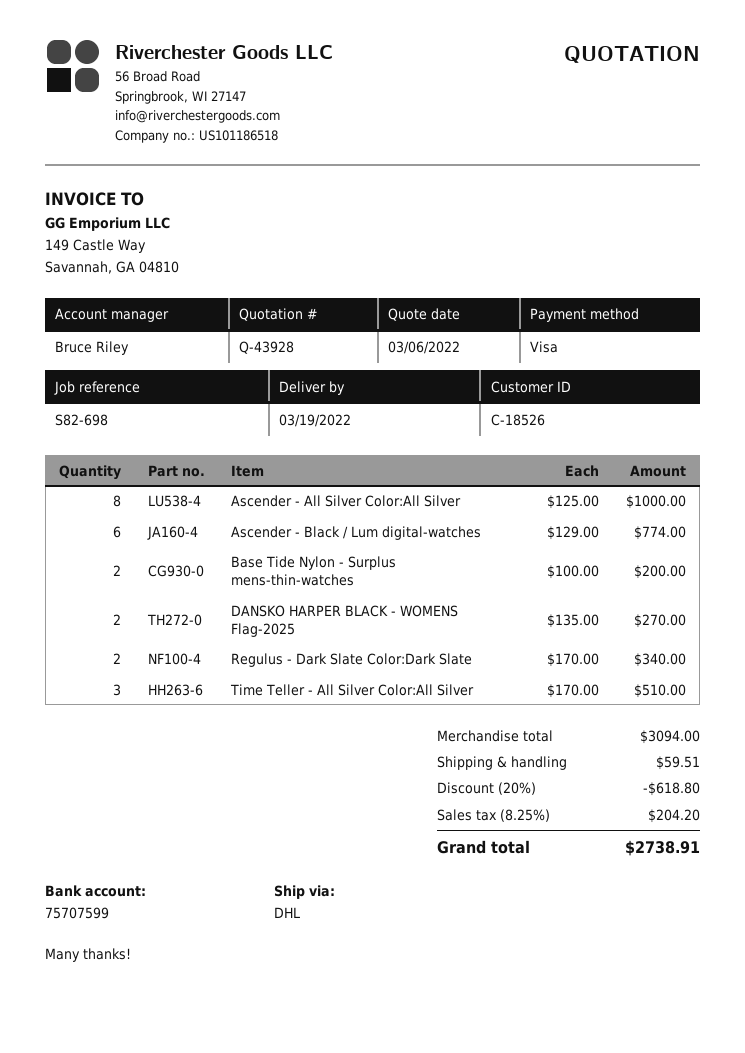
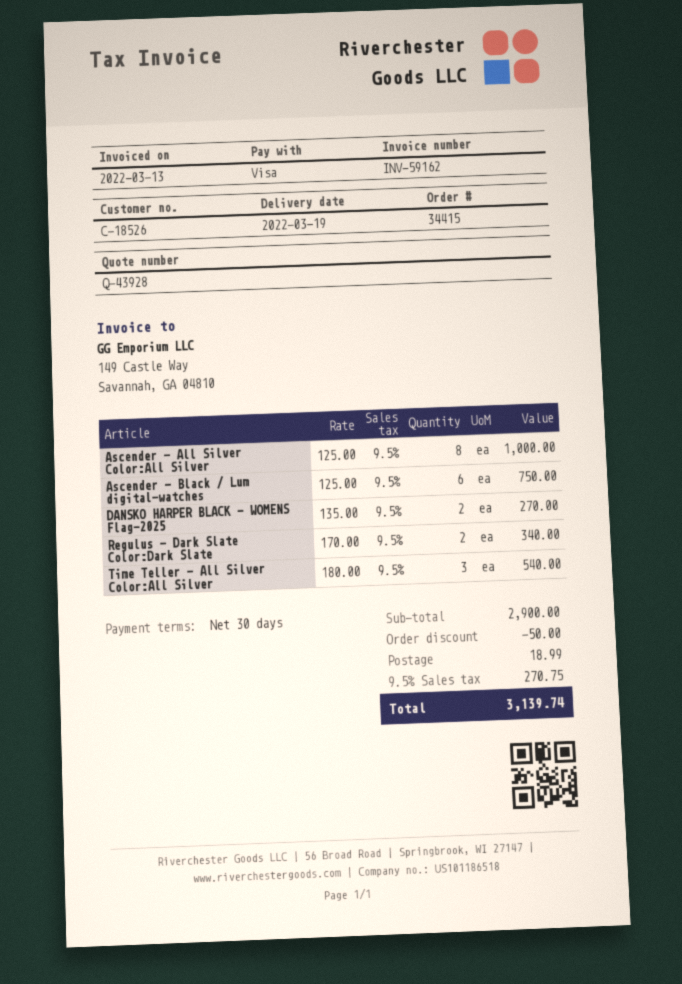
Ascender - Black / Lum digital-watches: 6 x 129.00 = 774.00 -> 6 x 125.00 = 750.00
Base Tide Nylon - Surplus mens-thin-watches: 2 x 100.00 = 200.00 -> none
Time Teller - All Silver Color:All Silver: 3 x 170.00 = 510.00 -> 3 x 180.00 = 540.00
subtotal: 3094.00 -> 2900.00
discount: 618.80 -> 50.00
shipping: 59.51 -> 18.99
tax: 8.25% = 204.20 -> 9.5% = 270.75
total: 2738.91 -> 3139.74

